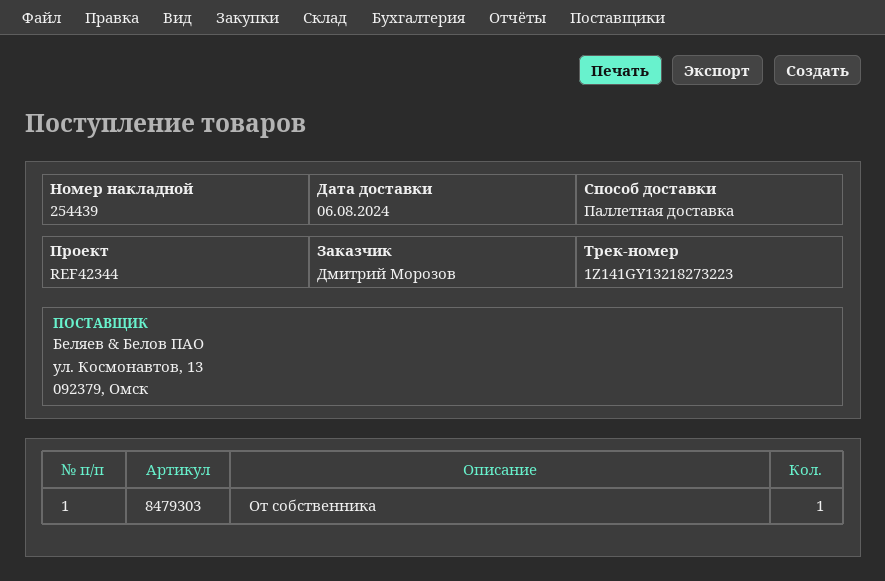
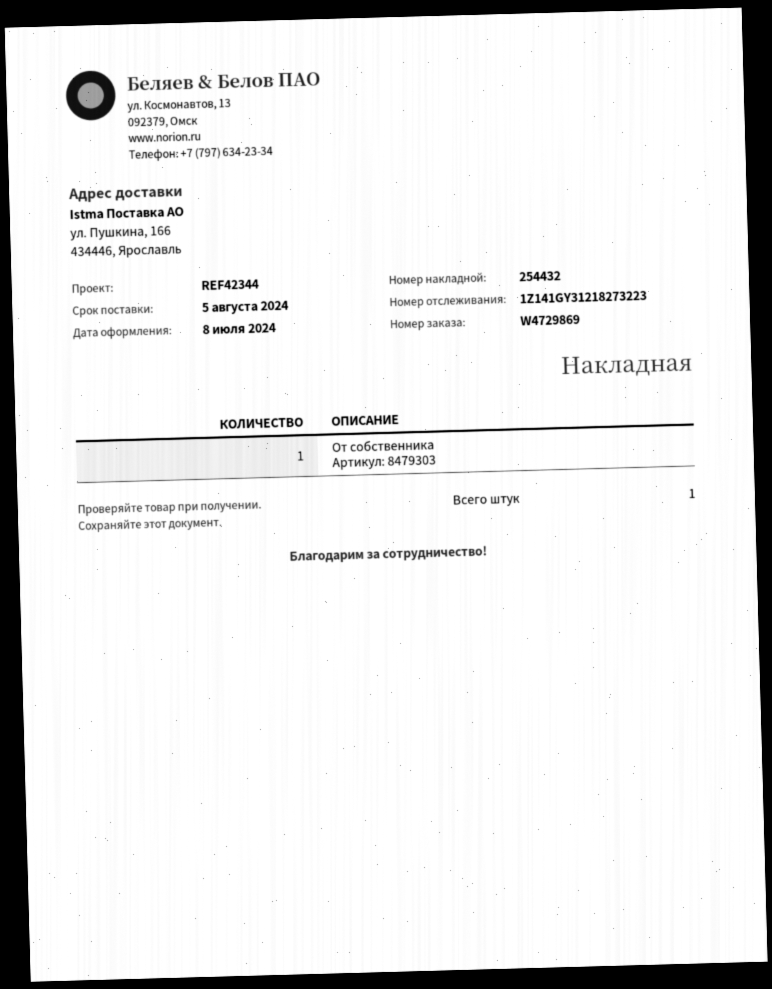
delivery note number: 254439 -> 254432
delivery date: 2024-08-06 -> 2024-08-05
tracking number: 1Z141GY13218273223 -> 1Z141GY31218273223

